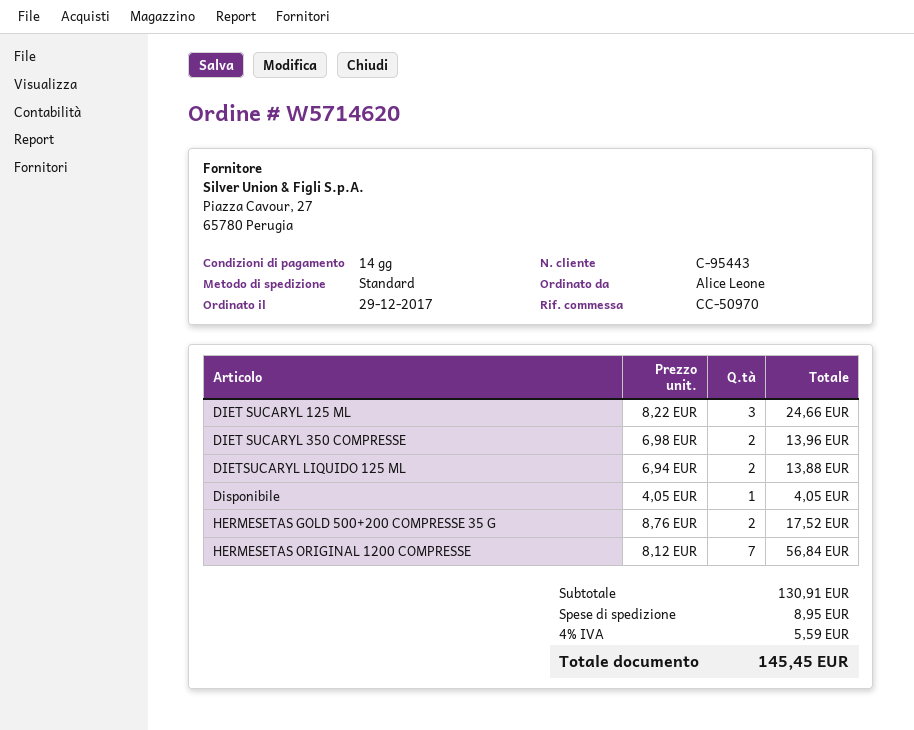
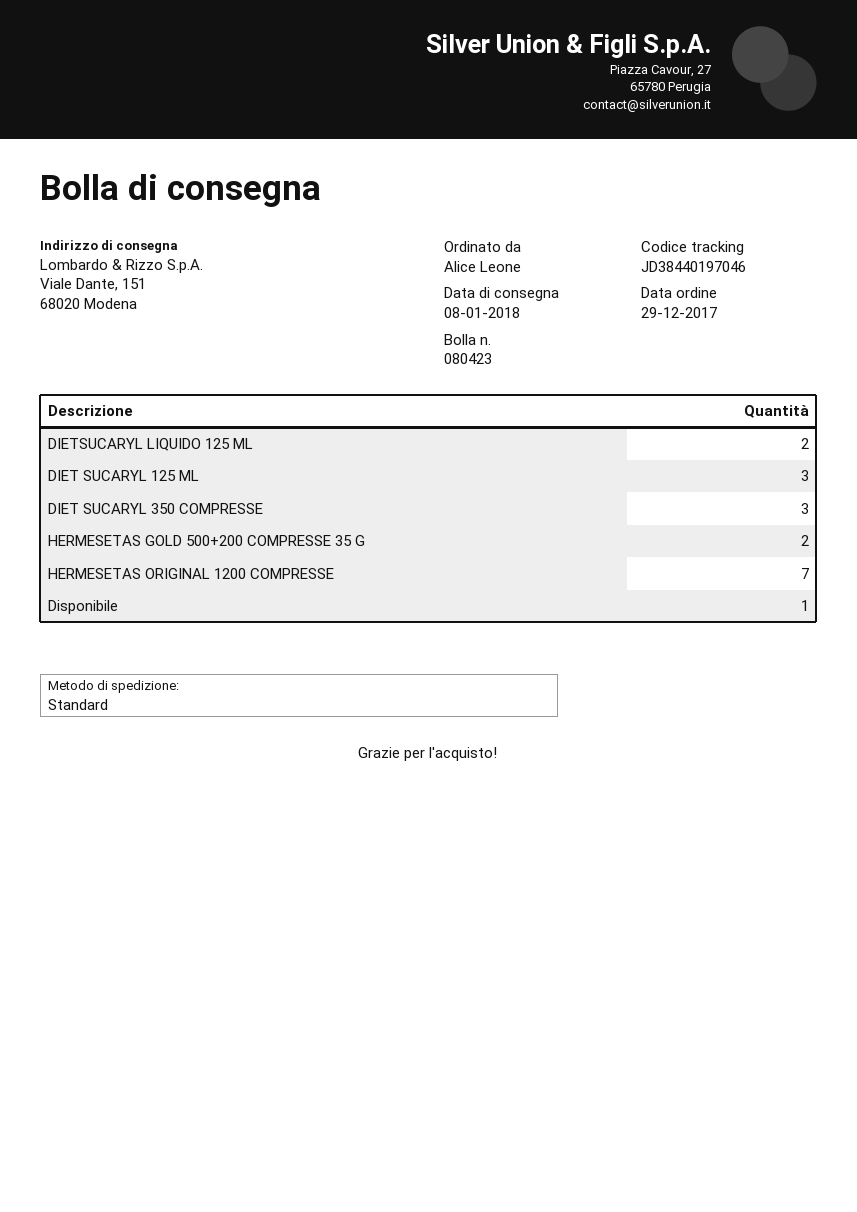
DIET SUCARYL 350 COMPRESSE: 2 -> 3

